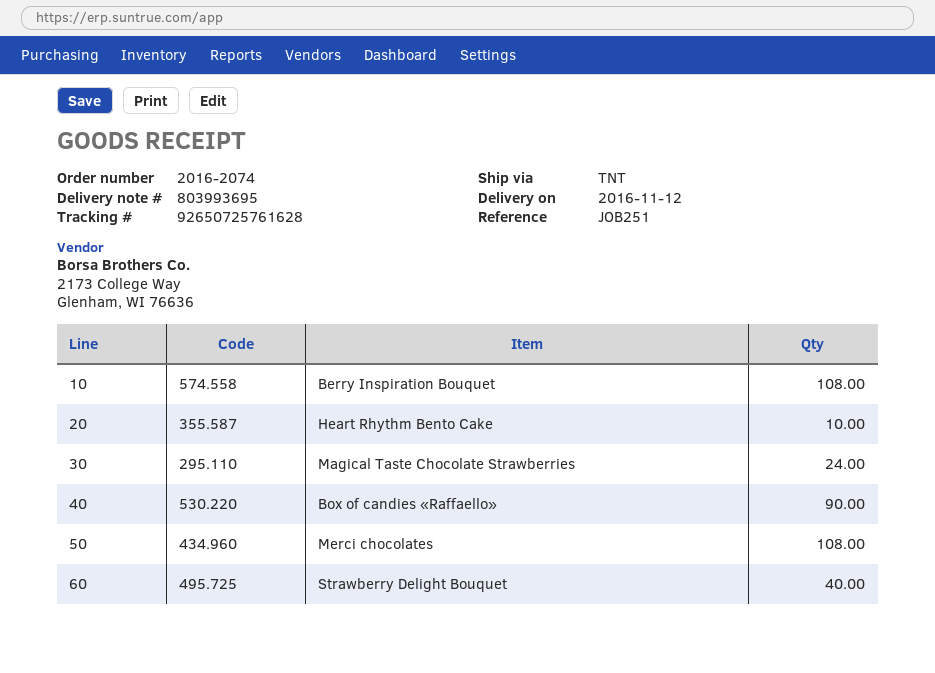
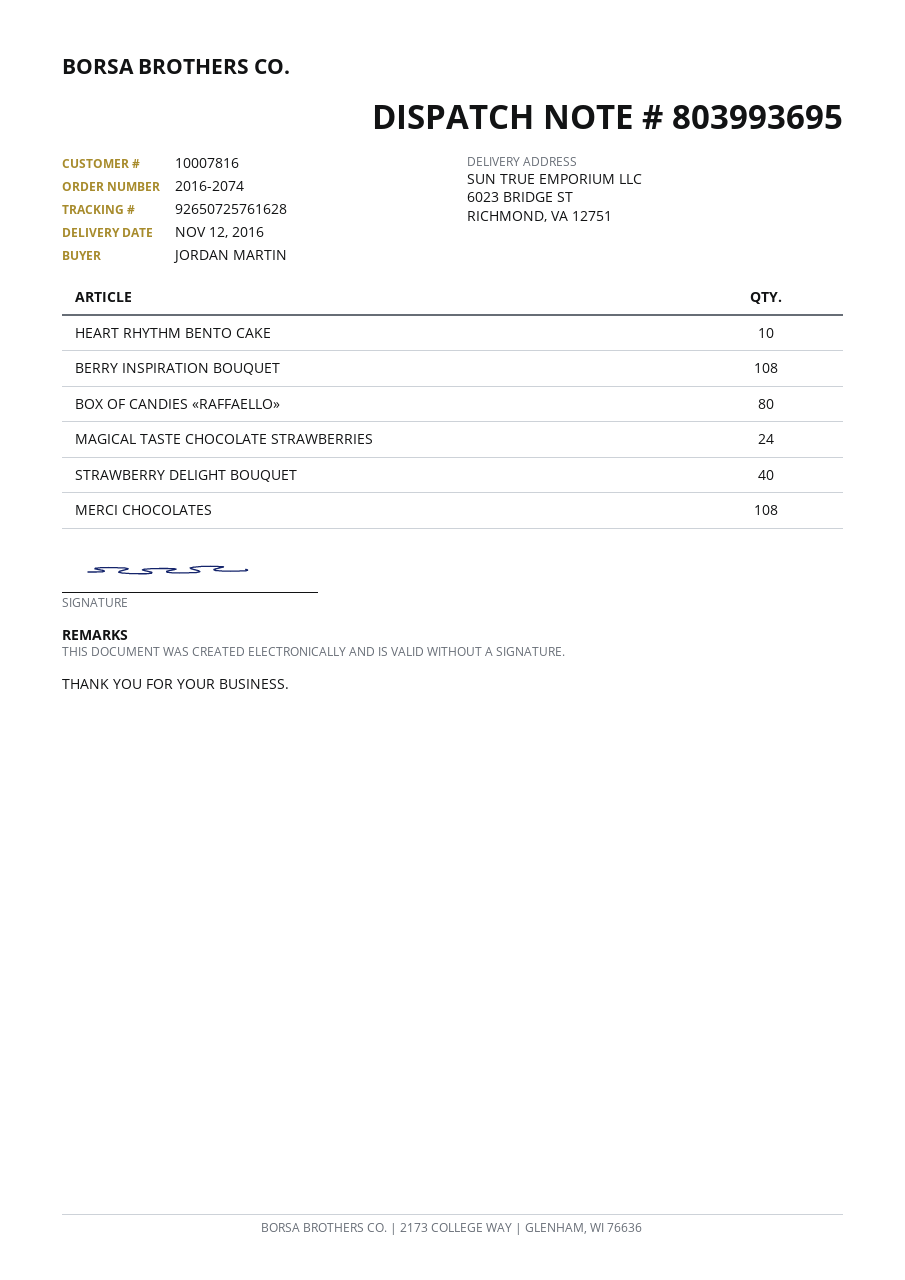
Box of candies «Raffaello»: 90 -> 80

